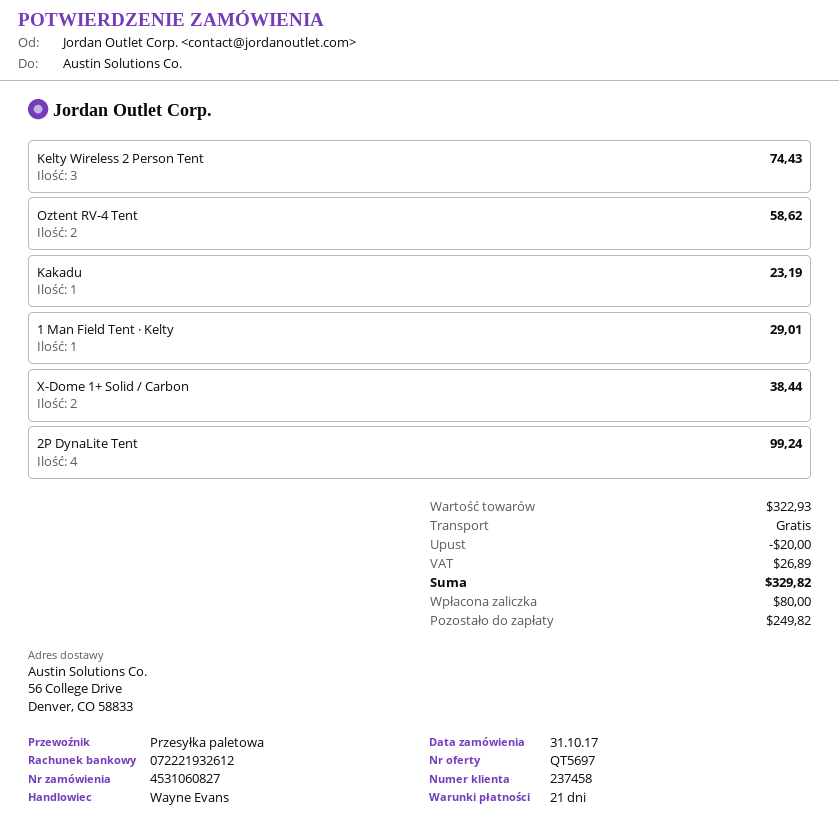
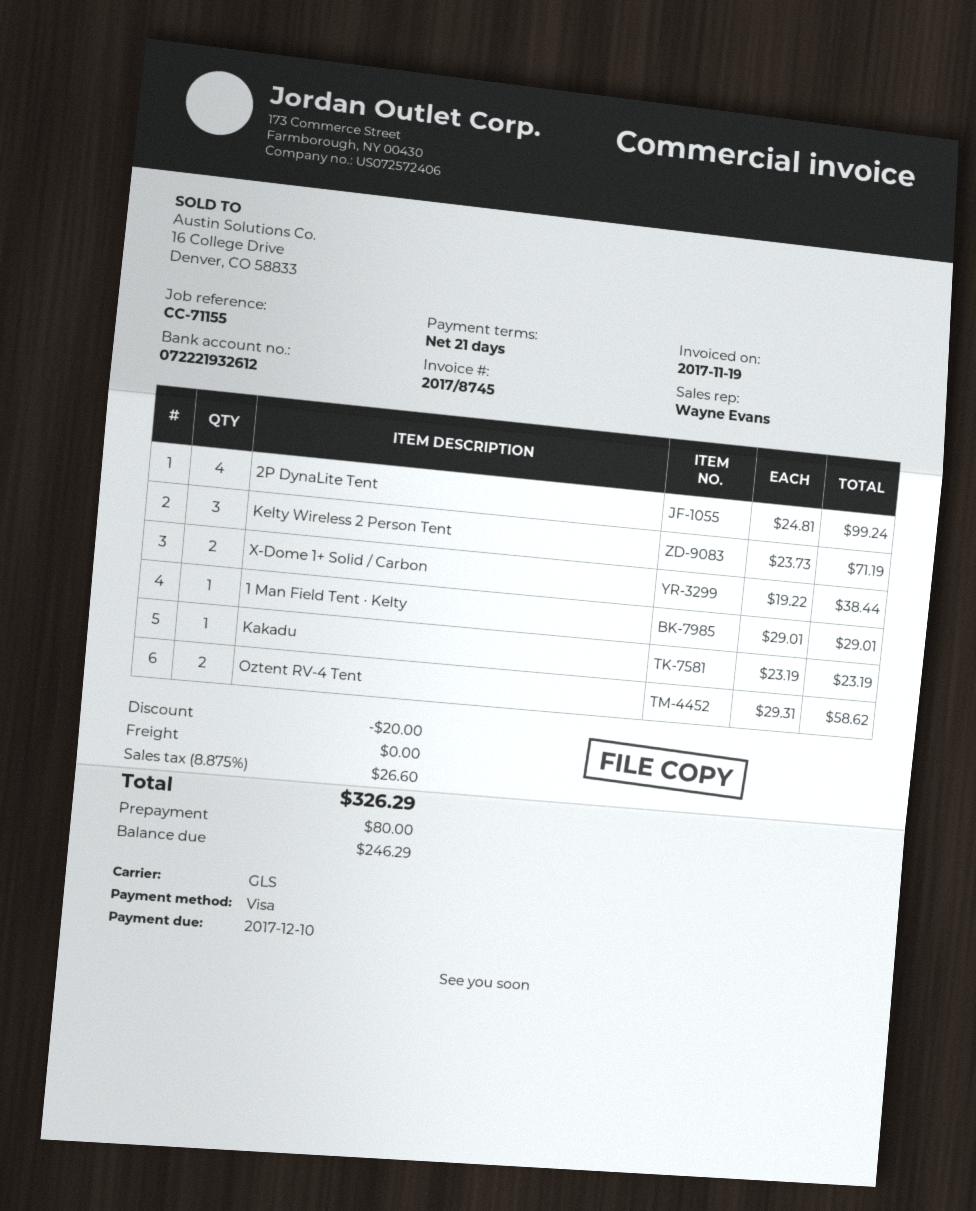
shipping method: pallet freight -> GLS
Kelty Wireless 2 Person Tent: 3 for 74.43 -> 3 for 71.19
tax: 26.89 -> 26.60
total: 329.82 -> 326.29
balance: 249.82 -> 246.29

